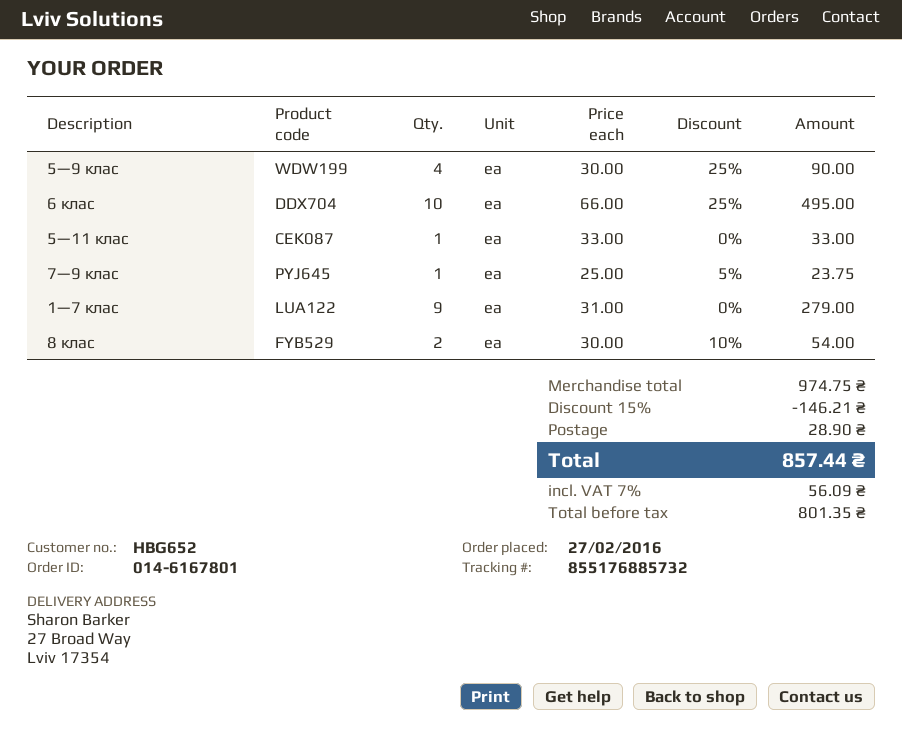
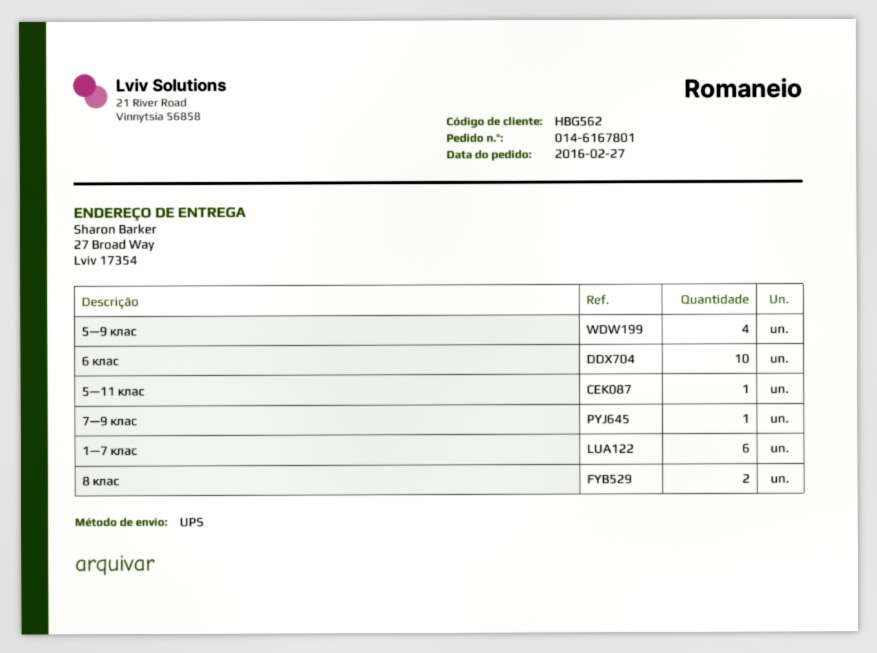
customer number: HBG652 -> HBG562
1—7 клас: 9 -> 6

